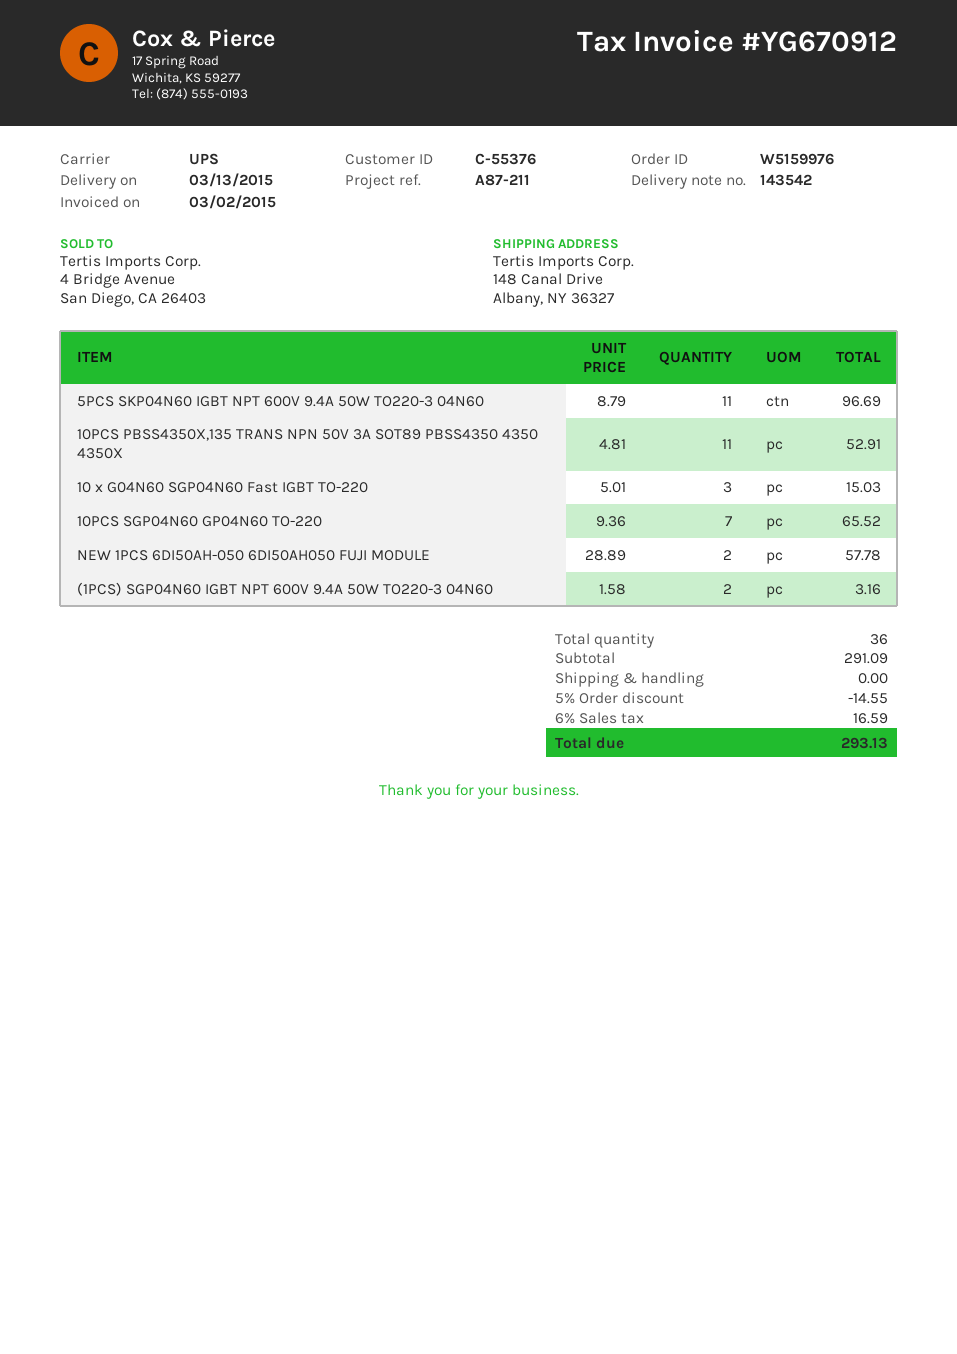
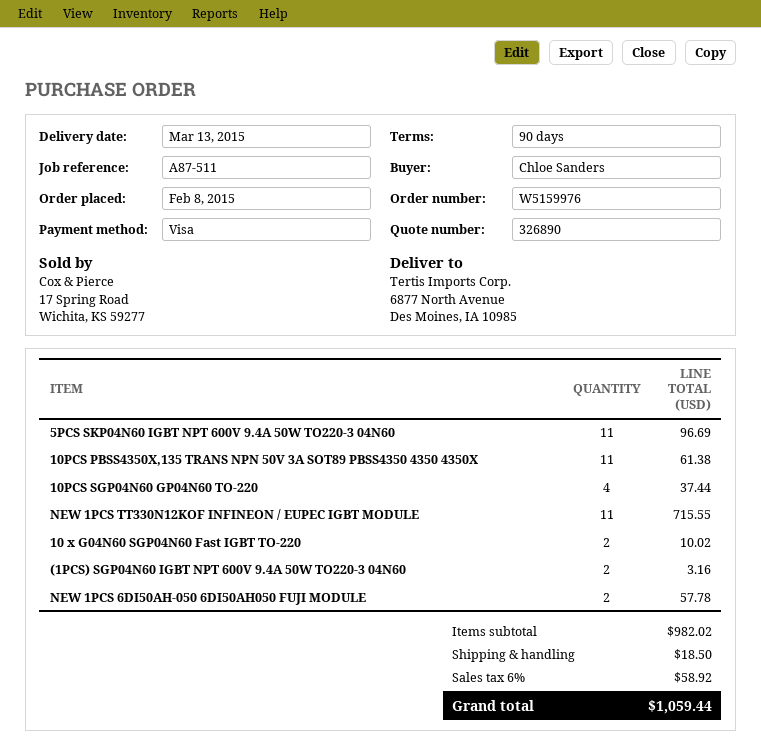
reference: A87-211 -> A87-511
ship to: 148 Canal Drive, Albany, NY 36327 -> 6877 North Avenue, Des Moines, IA 10985
10PCS PBSS4350X,135 TRANS NPN 50V 3A SOT89 PBSS4350 4350 4350X: 11 for 52.91 -> 11 for 61.38
10 x G04N60 SGP04N60 Fast IGBT TO-220: 3 for 15.03 -> 2 for 10.02
10PCS SGP04N60 GP04N60 TO-220: 7 for 65.52 -> 4 for 37.44
NEW 1PCS TT330N12KOF INFINEON / EUPEC IGBT MODULE: none -> 11 for 715.55
subtotal: 291.09 -> 982.02
discount: 5% = 14.55 -> none
shipping: 0.00 -> 18.50
tax: 6% = 16.59 -> 6% = 58.92
total: 293.13 -> 1059.44

